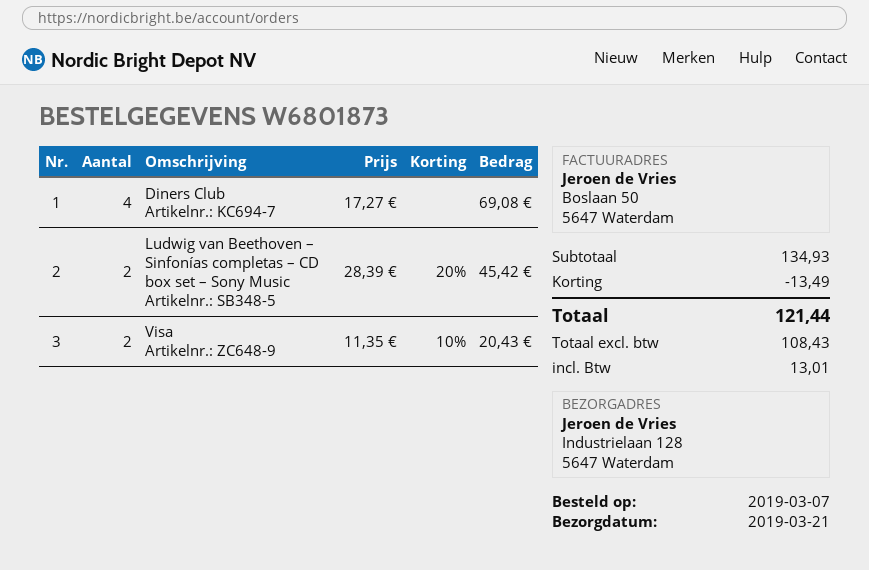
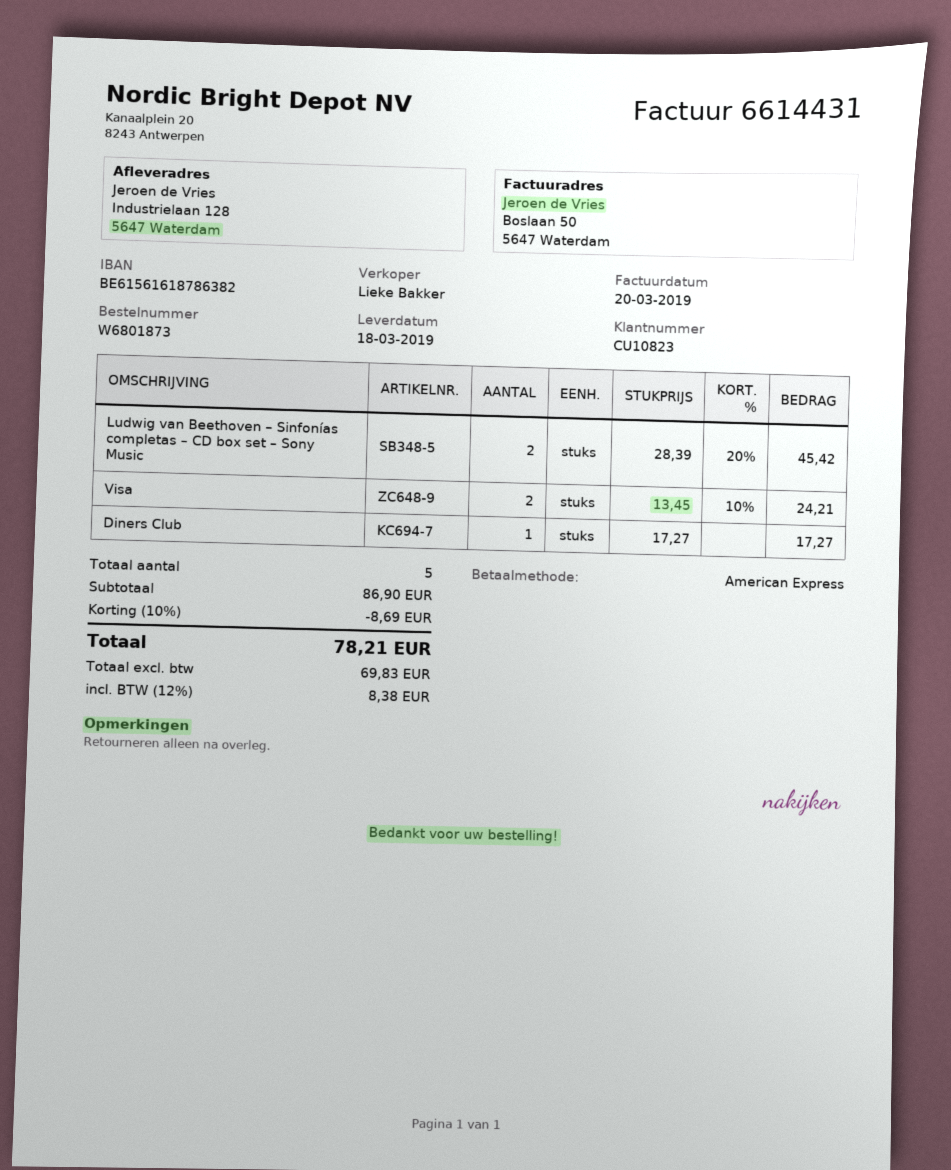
delivery date: 2019-03-21 -> 2019-03-18
Diners Club: 4 x 17.27 = 69.08 -> 1 x 17.27 = 17.27
Visa: 2 x 11.35 - 10% = 20.43 -> 2 x 13.45 - 10% = 24.21
subtotal: 134.93 -> 86.90
discount: 13.49 -> 8.69
net: 108.43 -> 69.83
tax: 13.01 -> 8.38
total: 121.44 -> 78.21

